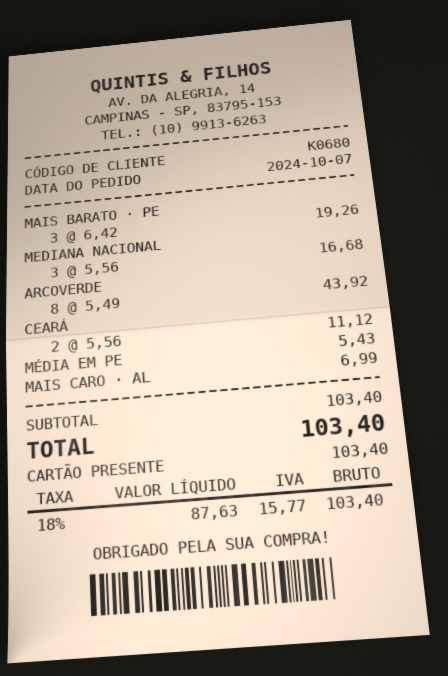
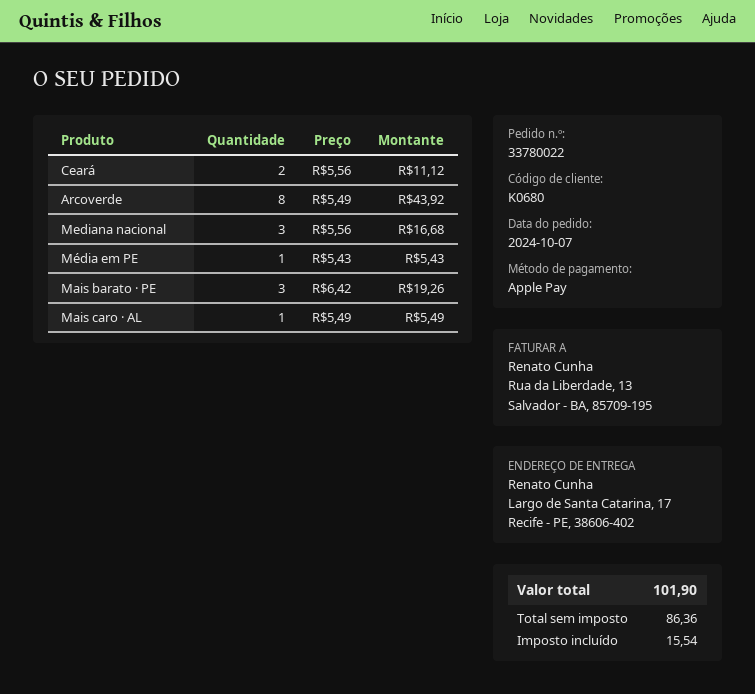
payment method: gift card -> Apple Pay
MAIS CARO · AL: 1 x 6.99 = 6.99 -> 1 x 5.49 = 5.49
net: 87.63 -> 86.36
tax: 15.77 -> 15.54
total: 103.40 -> 101.90

